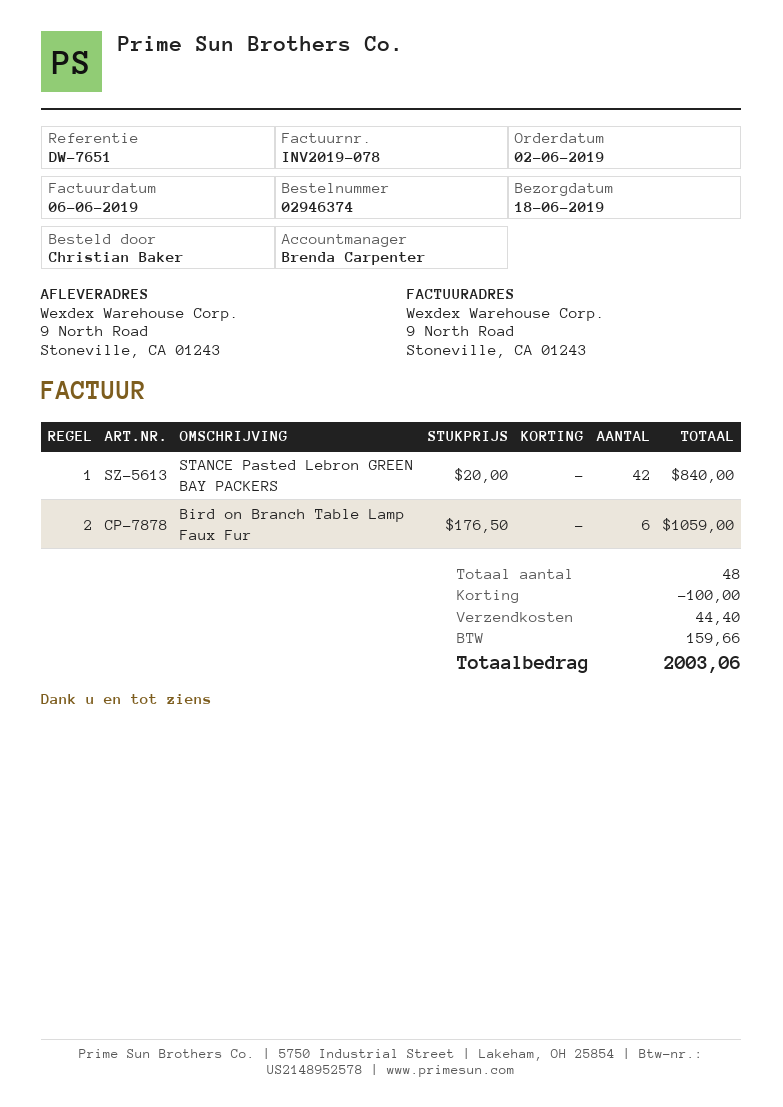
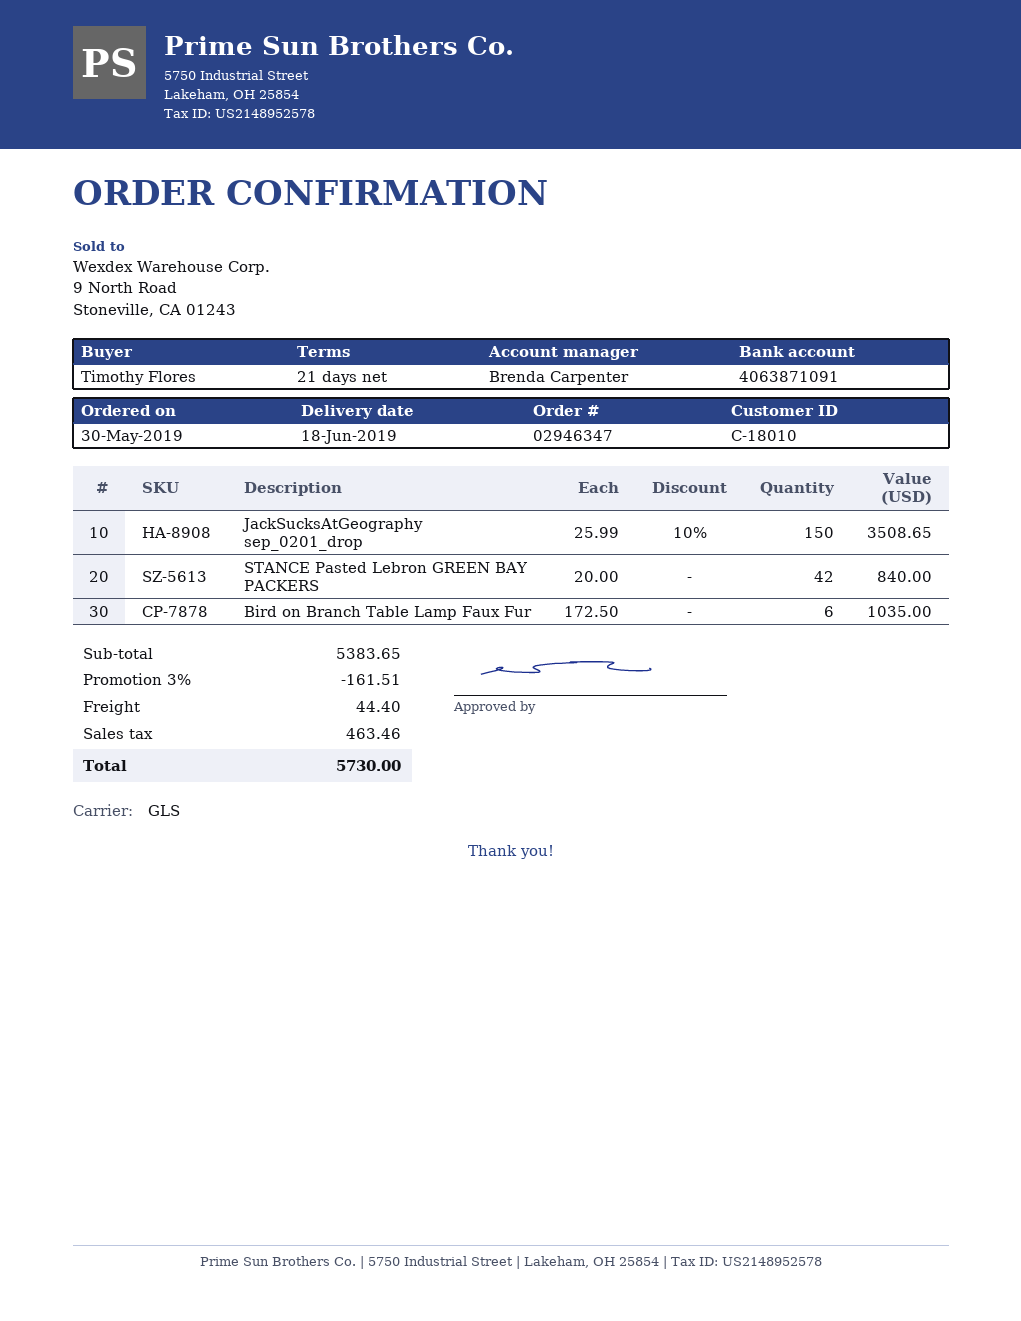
order number: 02946374 -> 02946347
order date: 2019-06-02 -> 2019-05-30
ordered by: Christian Baker -> Timothy Flores
Bird on Branch Table Lamp Faux Fur: 6 x 176.50 = 1059.00 -> 6 x 172.50 = 1035.00
JackSucksAtGeography sep_0201_drop: none -> 150 x 25.99 - 10% = 3508.65
discount: 100.00 -> 161.51
tax: 159.66 -> 463.46
total: 2003.06 -> 5730.00

